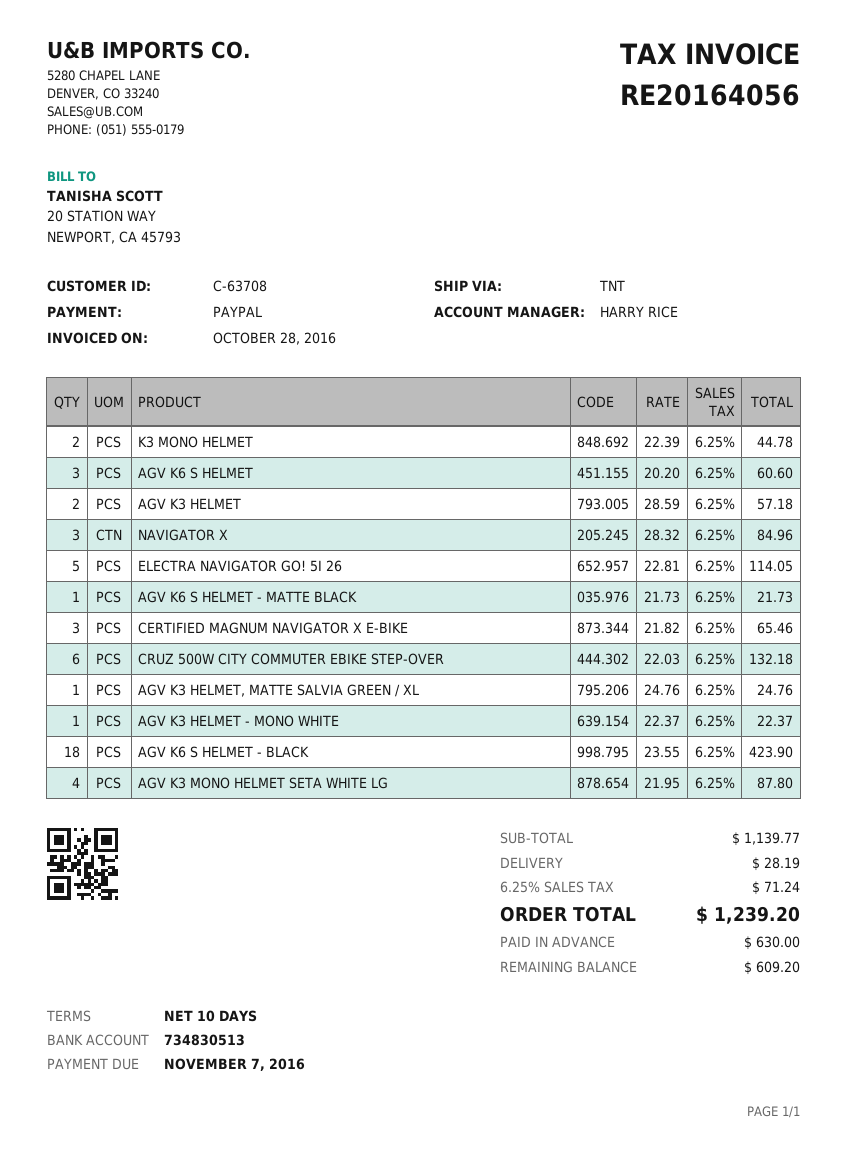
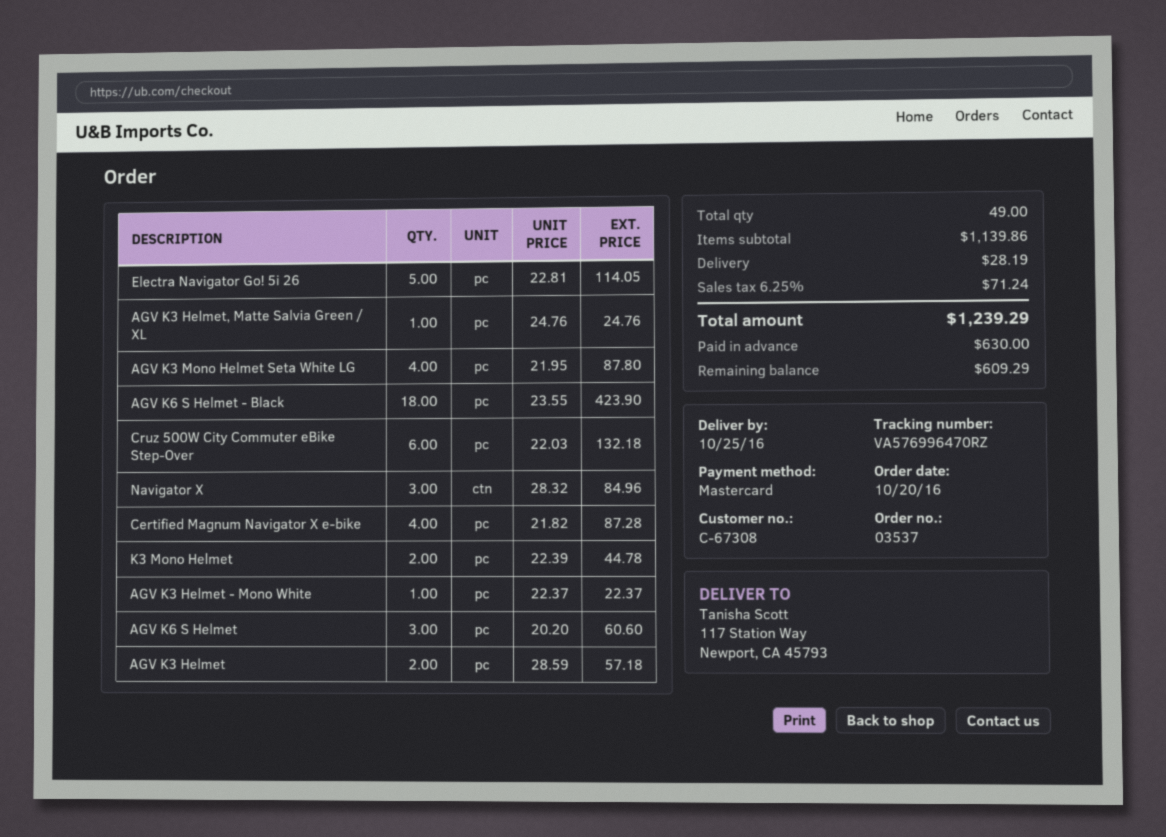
customer number: C-63708 -> C-67308
payment method: PayPal -> Mastercard
AGV K6 S HELMET - MATTE BLACK: 1 x 21.73 = 21.73 -> none
CERTIFIED MAGNUM NAVIGATOR X E-BIKE: 3 x 21.82 = 65.46 -> 4 x 21.82 = 87.28
subtotal: 1139.77 -> 1139.86
total: 1239.20 -> 1239.29
balance: 609.20 -> 609.29

